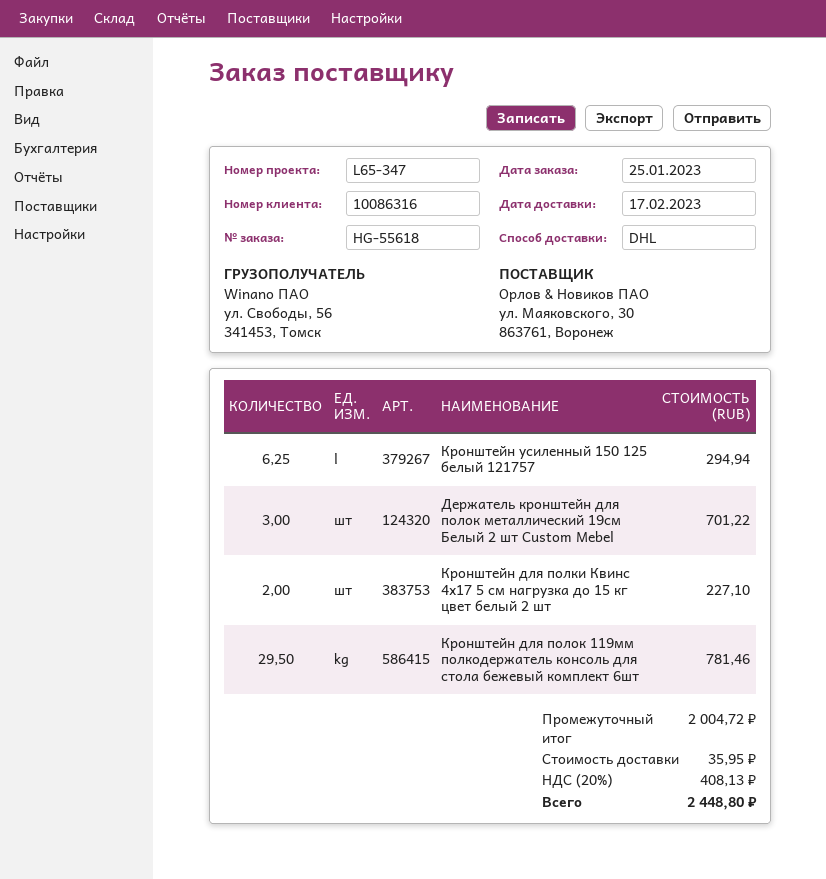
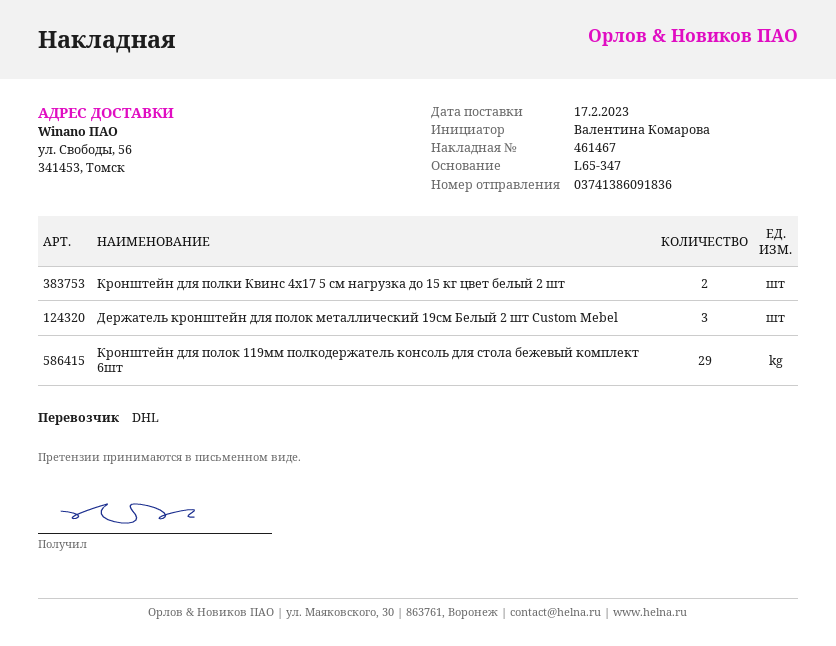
Кронштейн усиленный 150 125 белый 121757: 6.25 -> none
Кронштейн для полок 119мм полкодержатель консоль для стола бежевый комплект 6шт: 29.5 -> 29

